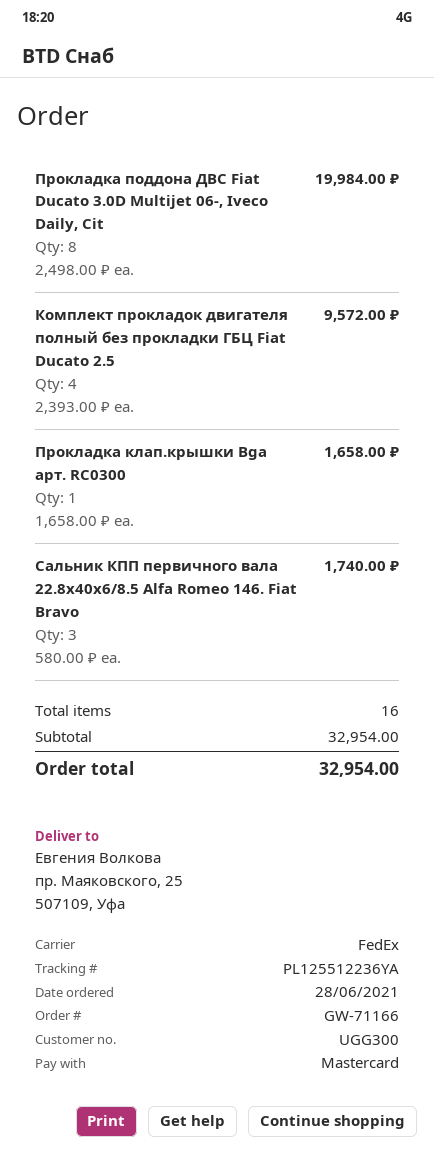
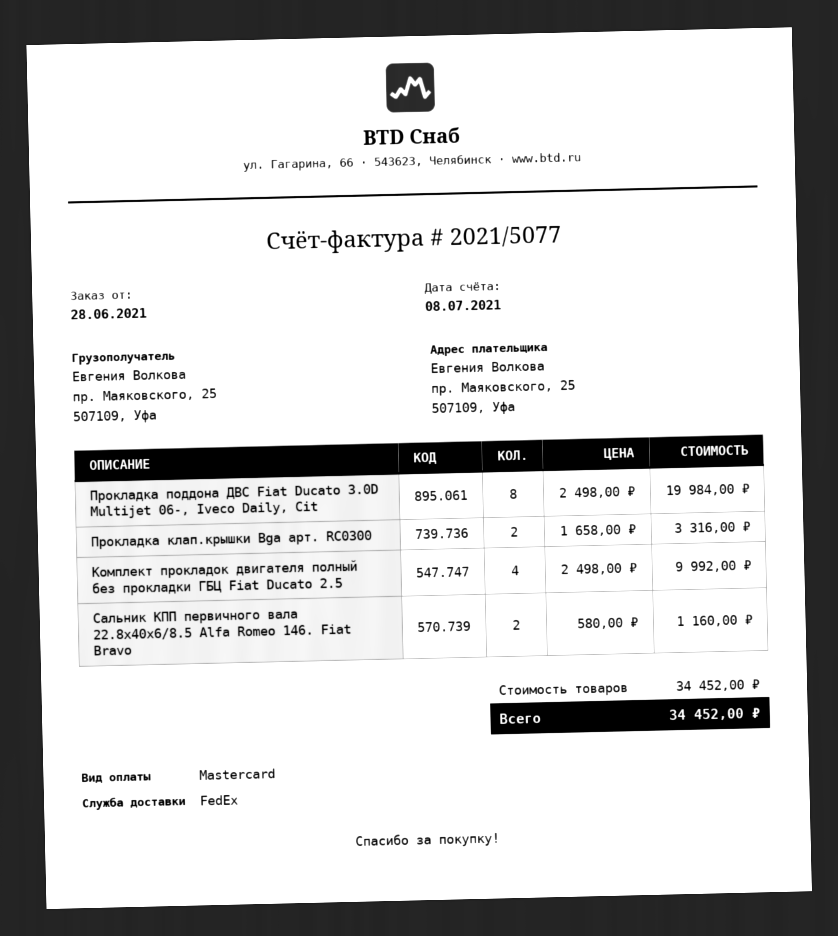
Комплект прокладок двигателя полный без прокладки ГБЦ Fiat Ducato 2.5: 4 x 2393.00 = 9572.00 -> 4 x 2498.00 = 9992.00
Прокладка клап.крышки Bga арт. RC0300: 1 x 1658.00 = 1658.00 -> 2 x 1658.00 = 3316.00
Сальник КПП первичного вала 22.8x40x6/8.5 Alfa Romeo 146. Fiat Bravo: 3 x 580.00 = 1740.00 -> 2 x 580.00 = 1160.00
subtotal: 32954.00 -> 34452.00
total: 32954.00 -> 34452.00

